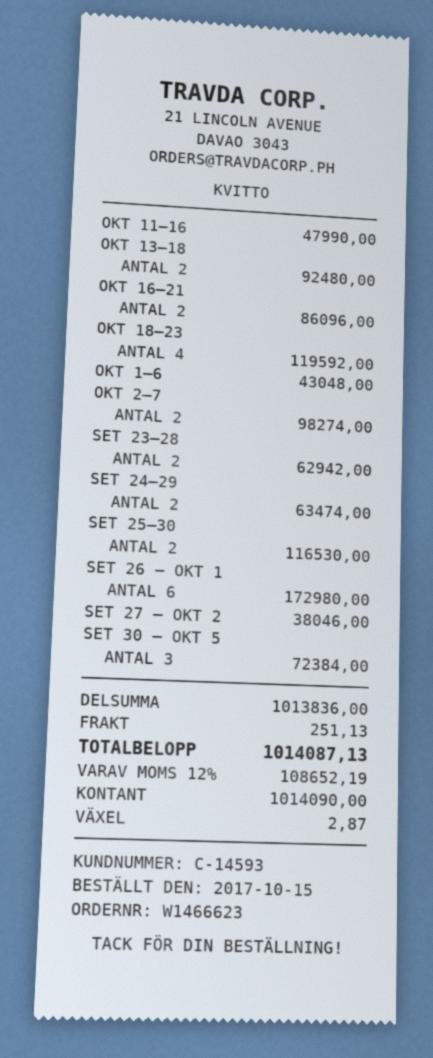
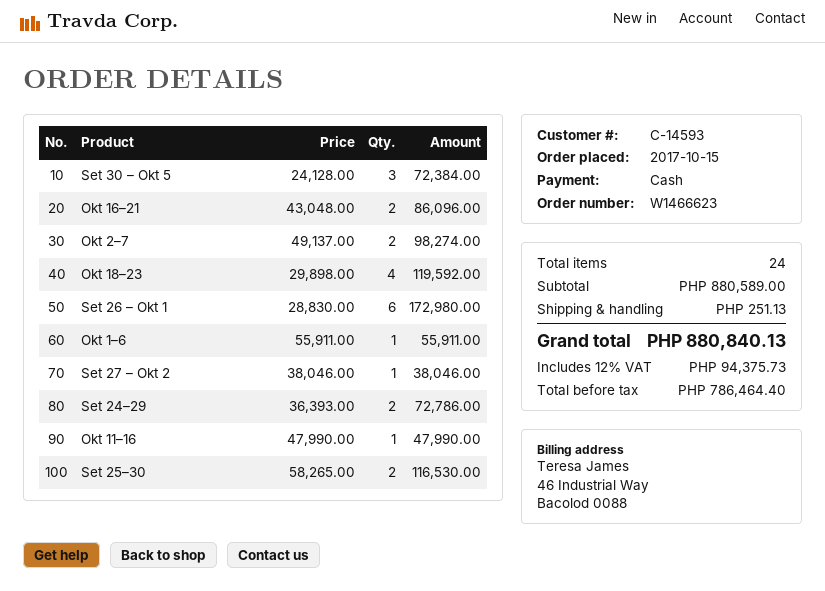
OKT 13–18: 2 for 92480.00 -> none
OKT 1–6: 1 for 43048.00 -> 1 for 55911.00
SET 23–28: 2 for 62942.00 -> none
SET 24–29: 2 for 63474.00 -> 2 for 72786.00
subtotal: 1013836.00 -> 880589.00
tax: 12% = 108652.19 -> 12% = 94375.73
total: 1014087.13 -> 880840.13

